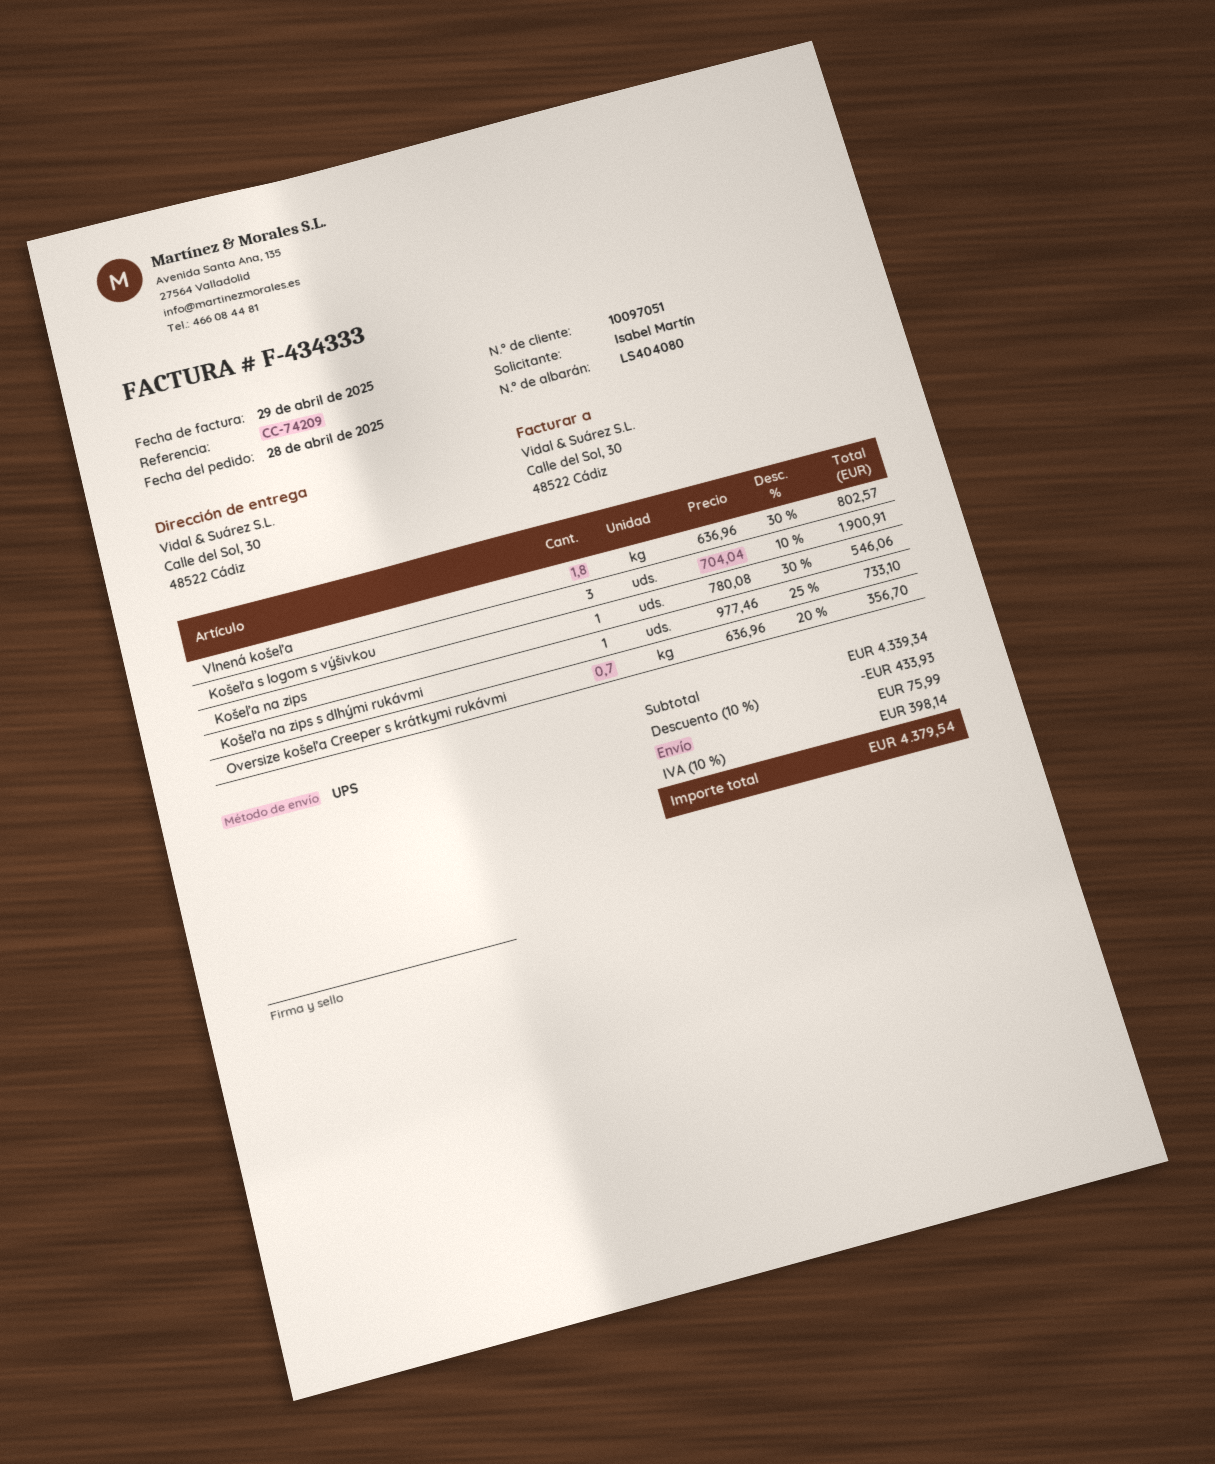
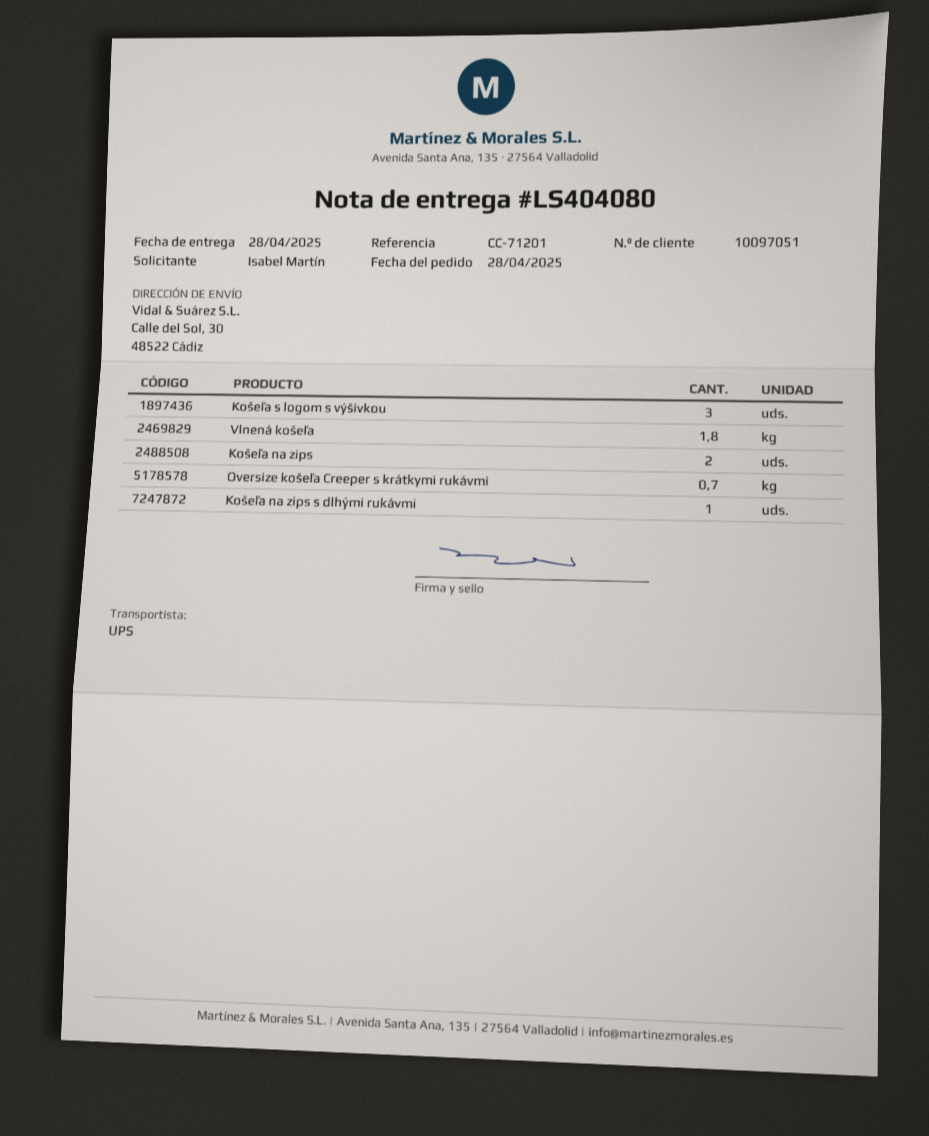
reference: CC-74209 -> CC-71201
Košeľa na zips: 1 -> 2

